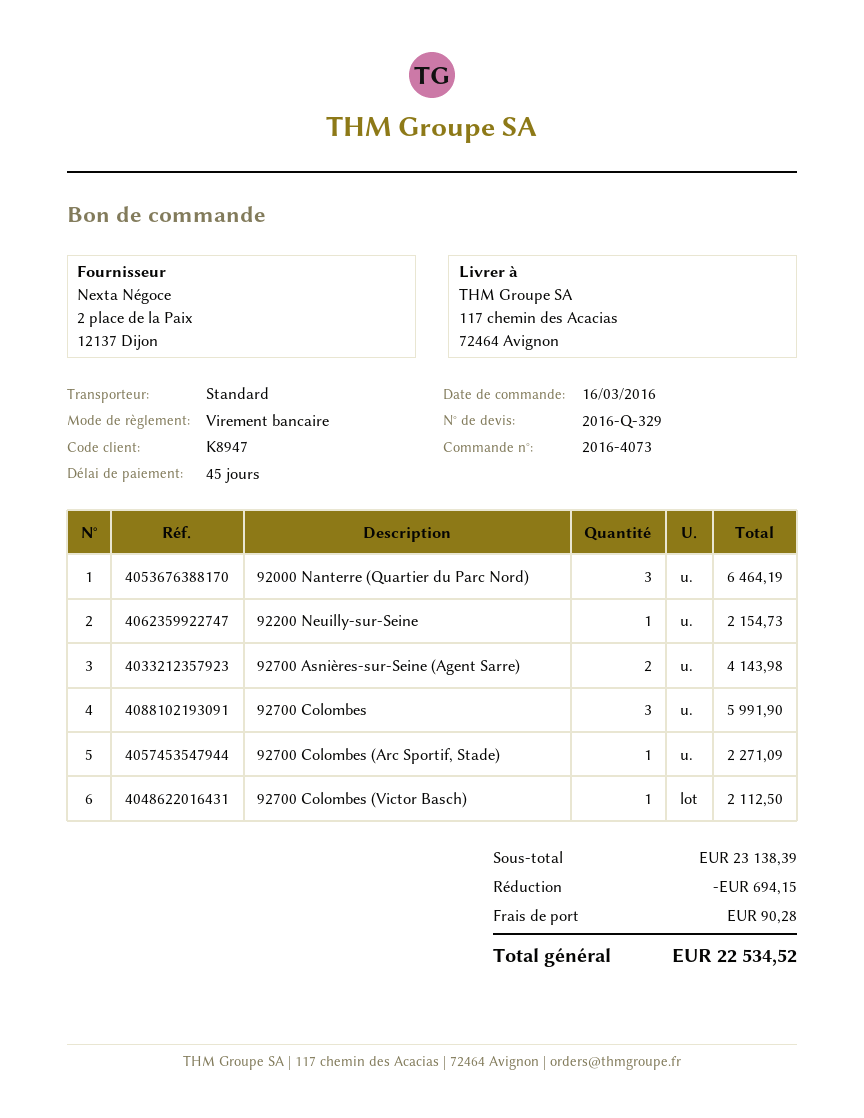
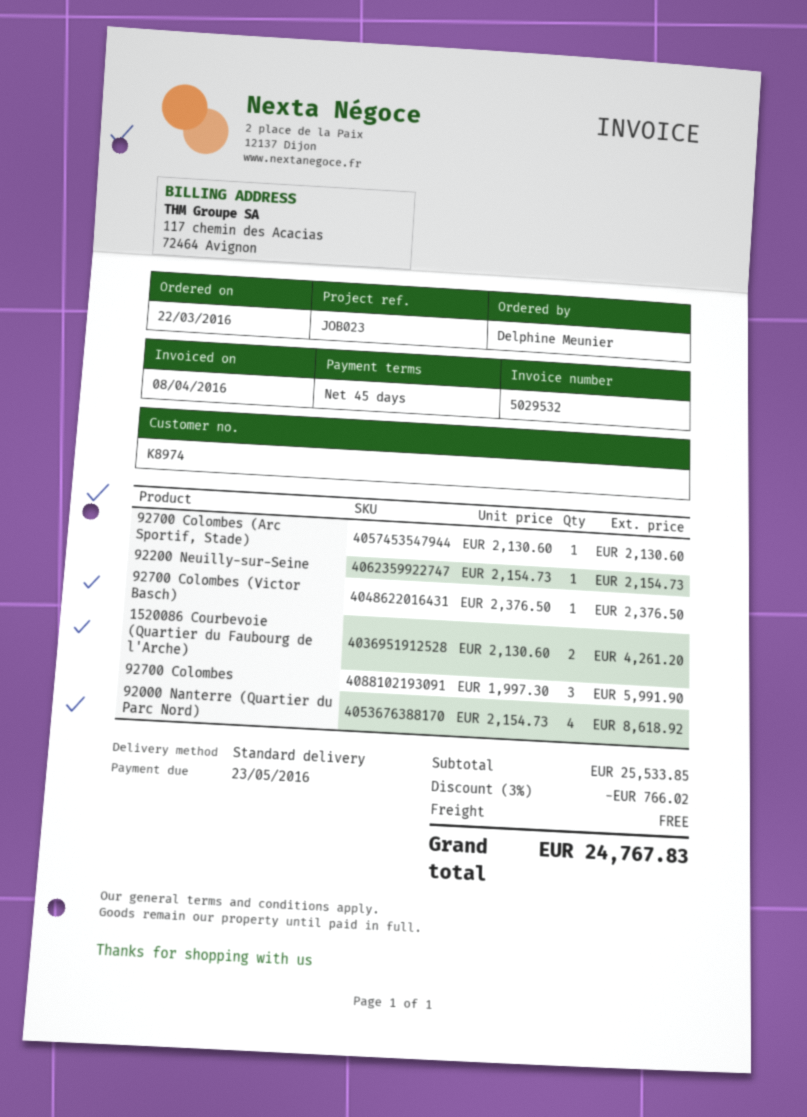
order date: 2016-03-16 -> 2016-03-22
customer number: K8947 -> K8974
92000 Nanterre (Quartier du Parc Nord): 3 for 6464.19 -> 4 for 8618.92
92700 Asnières-sur-Seine (Agent Sarre): 2 for 4143.98 -> none
92700 Colombes (Arc Sportif, Stade): 1 for 2271.09 -> 1 for 2130.60
92700 Colombes (Victor Basch): 1 for 2112.50 -> 1 for 2376.50
1520086 Courbevoie (Quartier du Faubourg de l'Arche): none -> 2 for 4261.20
subtotal: 23138.39 -> 25533.85
discount: 694.15 -> 766.02
shipping: 90.28 -> 0.00
total: 22534.52 -> 24767.83

